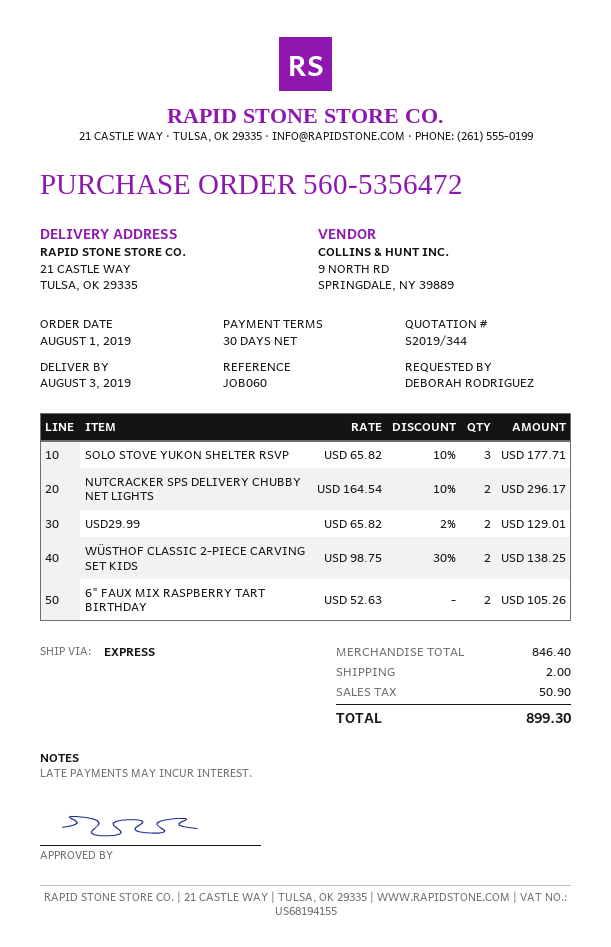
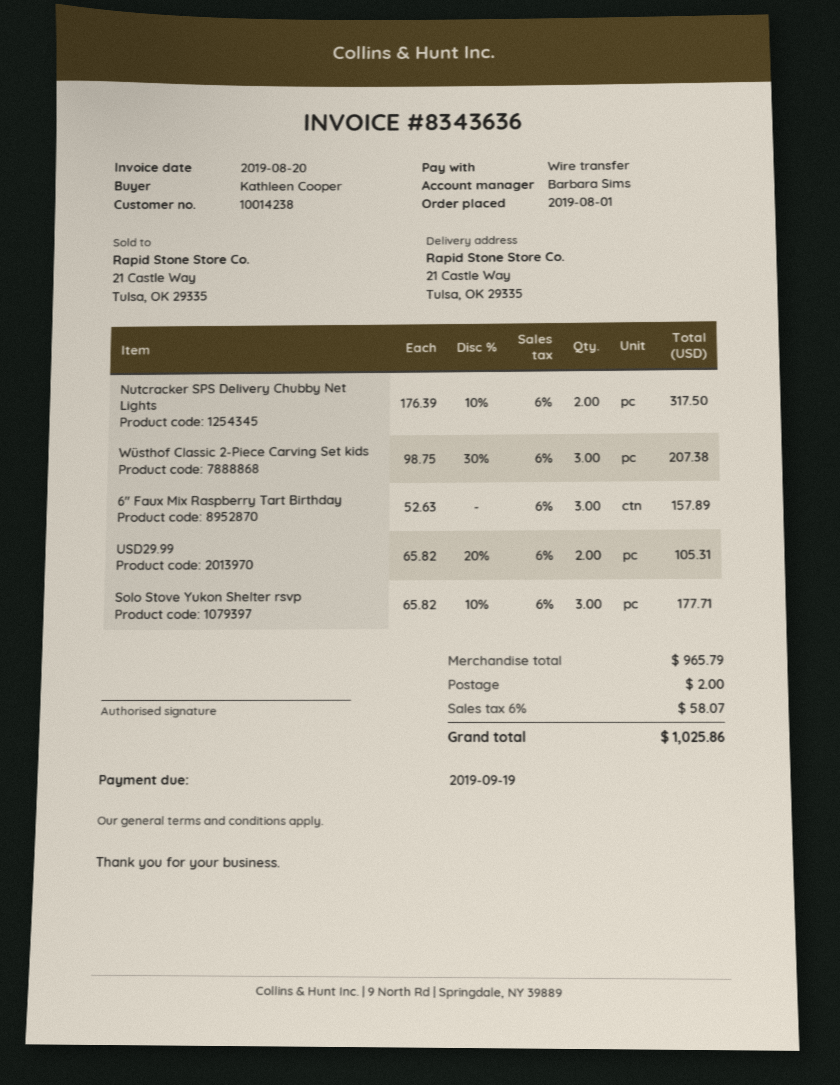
ordered by: DEBORAH RODRIGUEZ -> Kathleen Cooper
NUTCRACKER SPS DELIVERY CHUBBY NET LIGHTS: 2 x 164.54 - 10% = 296.17 -> 2 x 176.39 - 10% = 317.50
USD29.99: 2 x 65.82 - 2% = 129.01 -> 2 x 65.82 - 20% = 105.31
WÜSTHOF CLASSIC 2-PIECE CARVING SET KIDS: 2 x 98.75 - 30% = 138.25 -> 3 x 98.75 - 30% = 207.38
6" FAUX MIX RASPBERRY TART BIRTHDAY: 2 x 52.63 = 105.26 -> 3 x 52.63 = 157.89
subtotal: 846.40 -> 965.79
tax: 50.90 -> 58.07
total: 899.30 -> 1025.86

